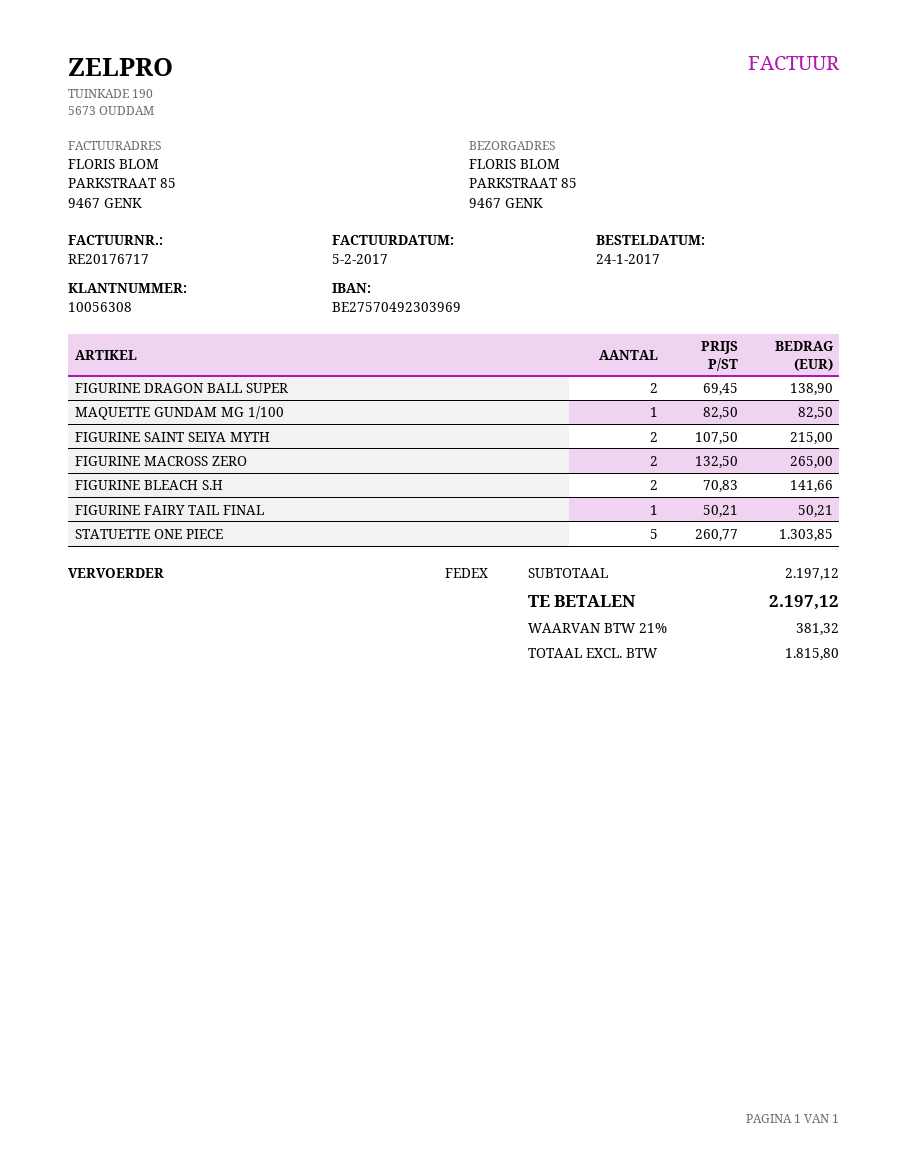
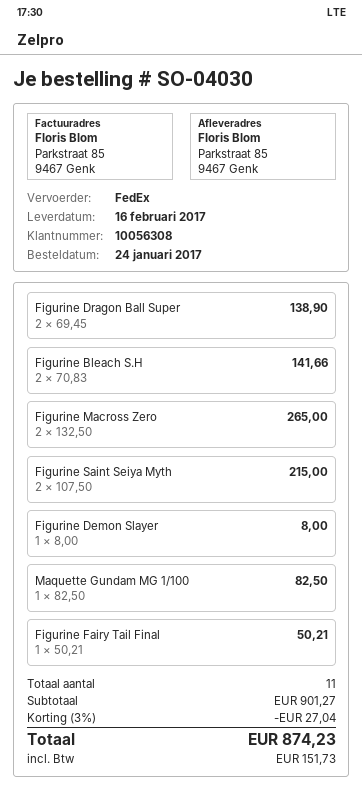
STATUETTE ONE PIECE: 5 x 260.77 = 1303.85 -> none
Figurine Demon Slayer: none -> 1 x 8.00 = 8.00
subtotal: 2197.12 -> 901.27
discount: none -> 3% = 27.04
tax: 381.32 -> 151.73
total: 2197.12 -> 874.23

